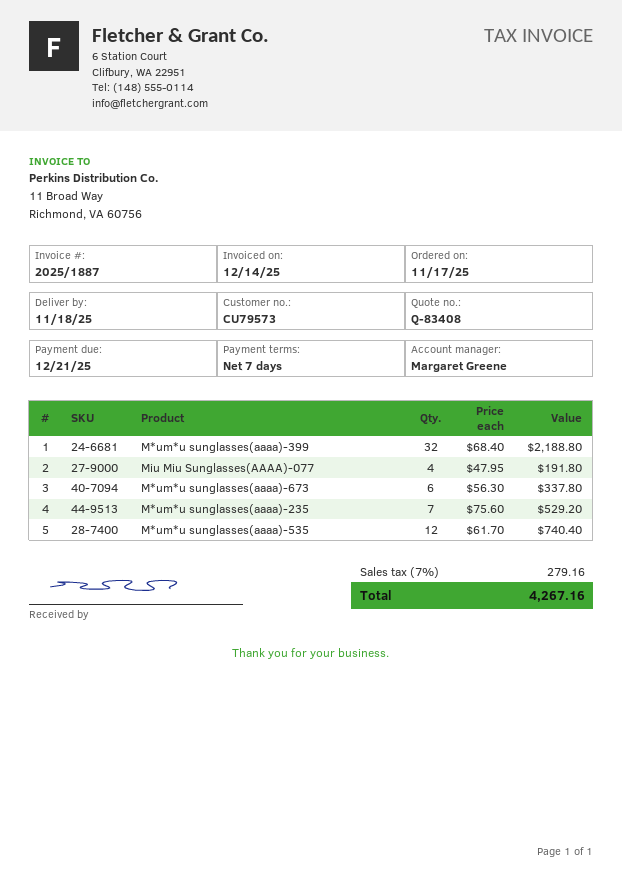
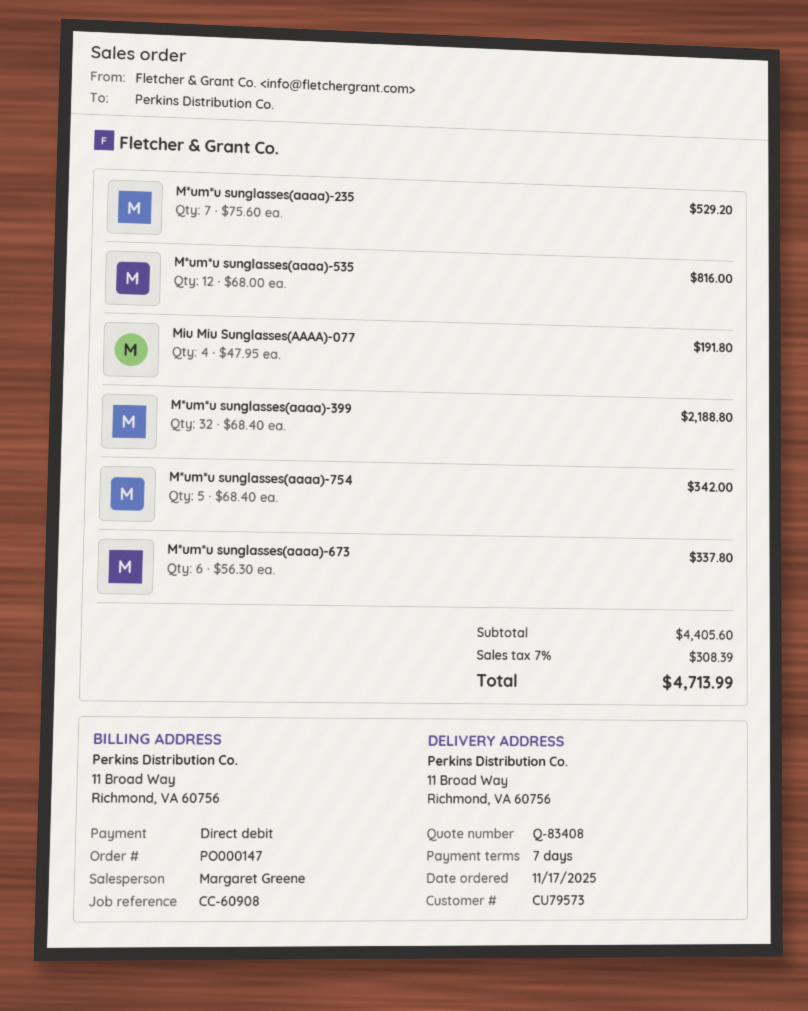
M*um*u sunglasses(aaaa)-535: 12 x 61.70 = 740.40 -> 12 x 68.00 = 816.00
M*um*u sunglasses(aaaa)-754: none -> 5 x 68.40 = 342.00
tax: 7% = 279.16 -> 7% = 308.39
total: 4267.16 -> 4713.99

